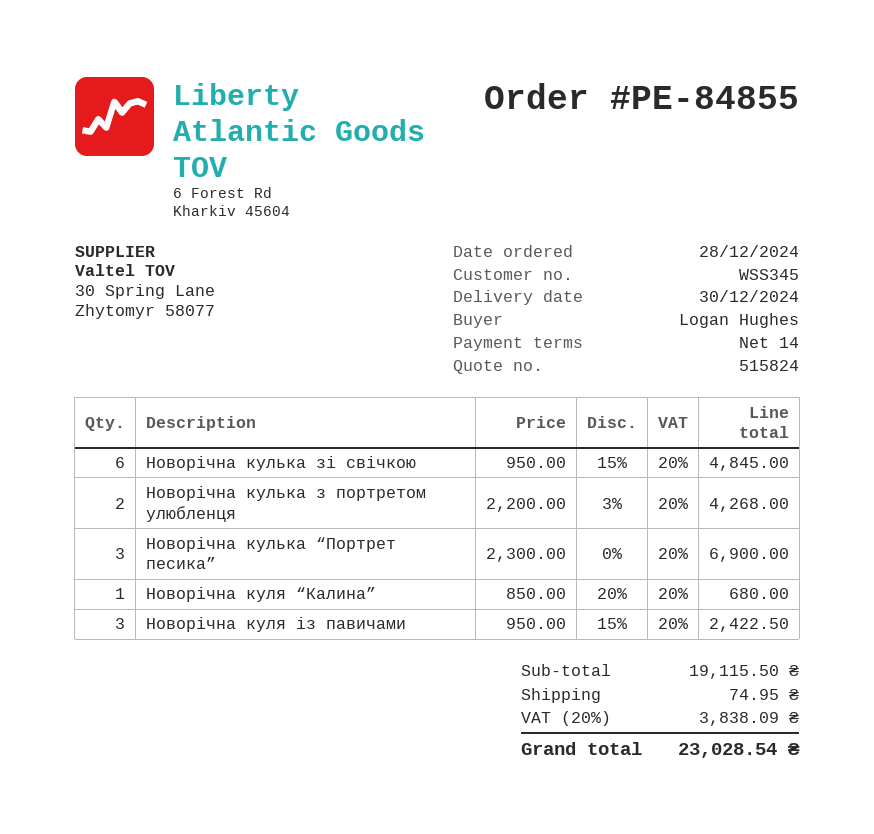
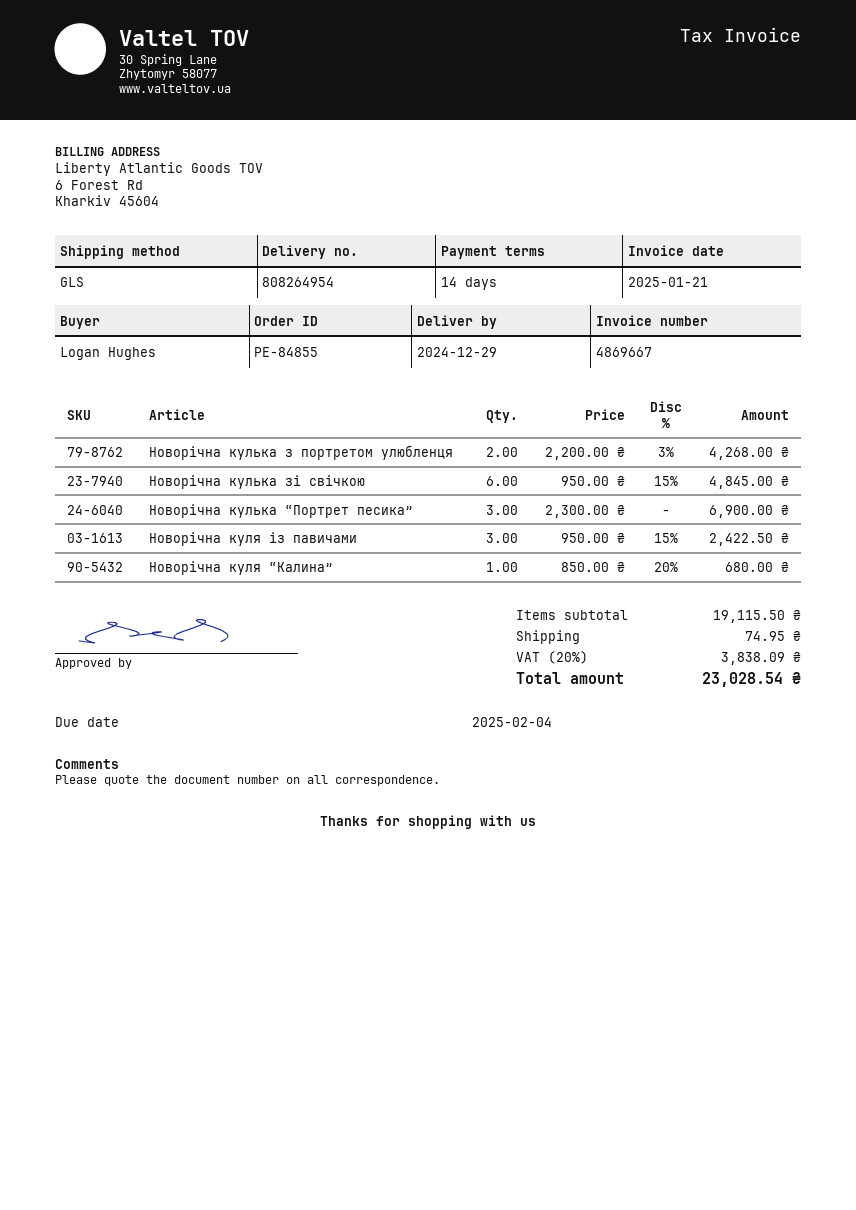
delivery date: 2024-12-30 -> 2024-12-29

